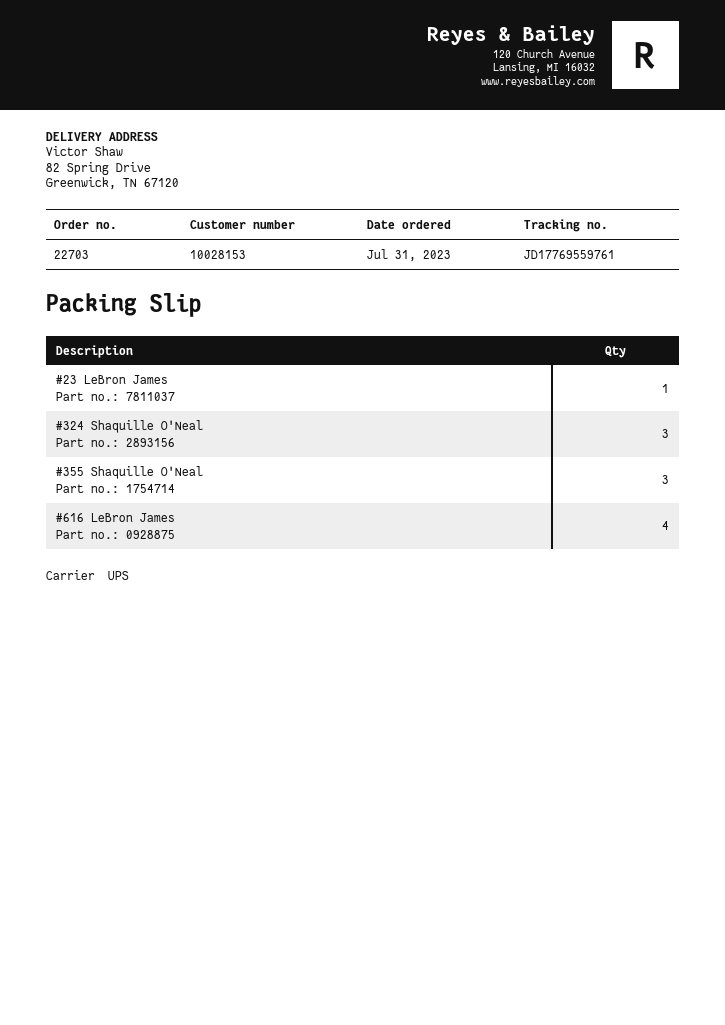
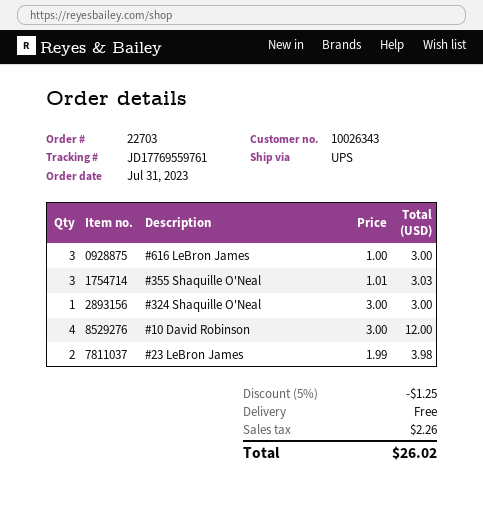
customer number: 10028153 -> 10026343
#23 LeBron James: 1 -> 2
#324 Shaquille O'Neal: 3 -> 1
#616 LeBron James: 4 -> 3
#10 David Robinson: none -> 4

